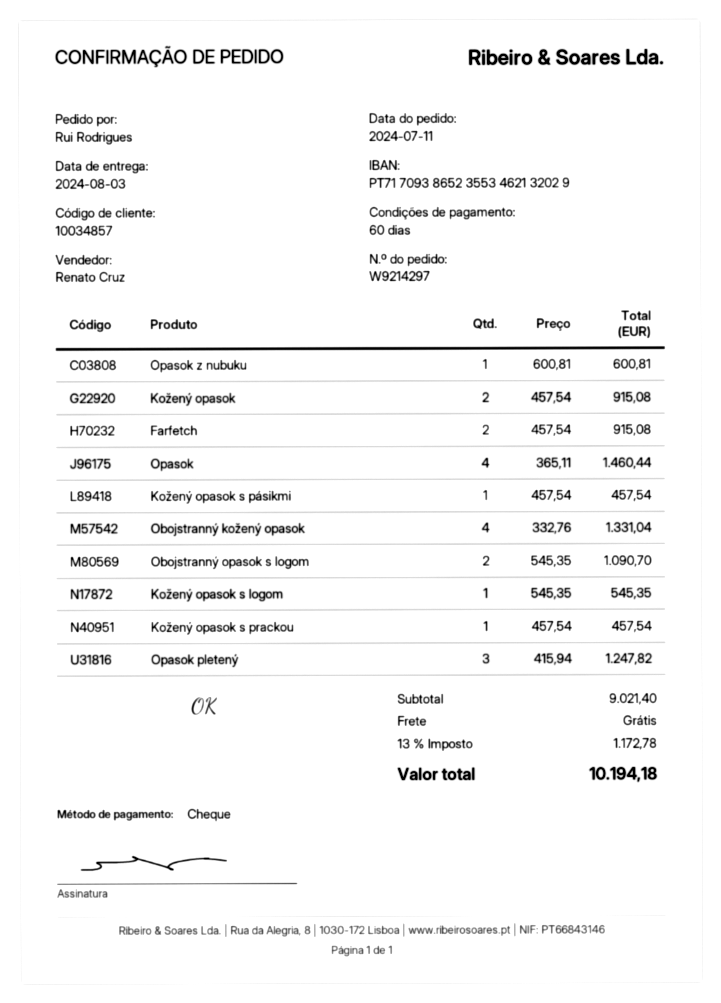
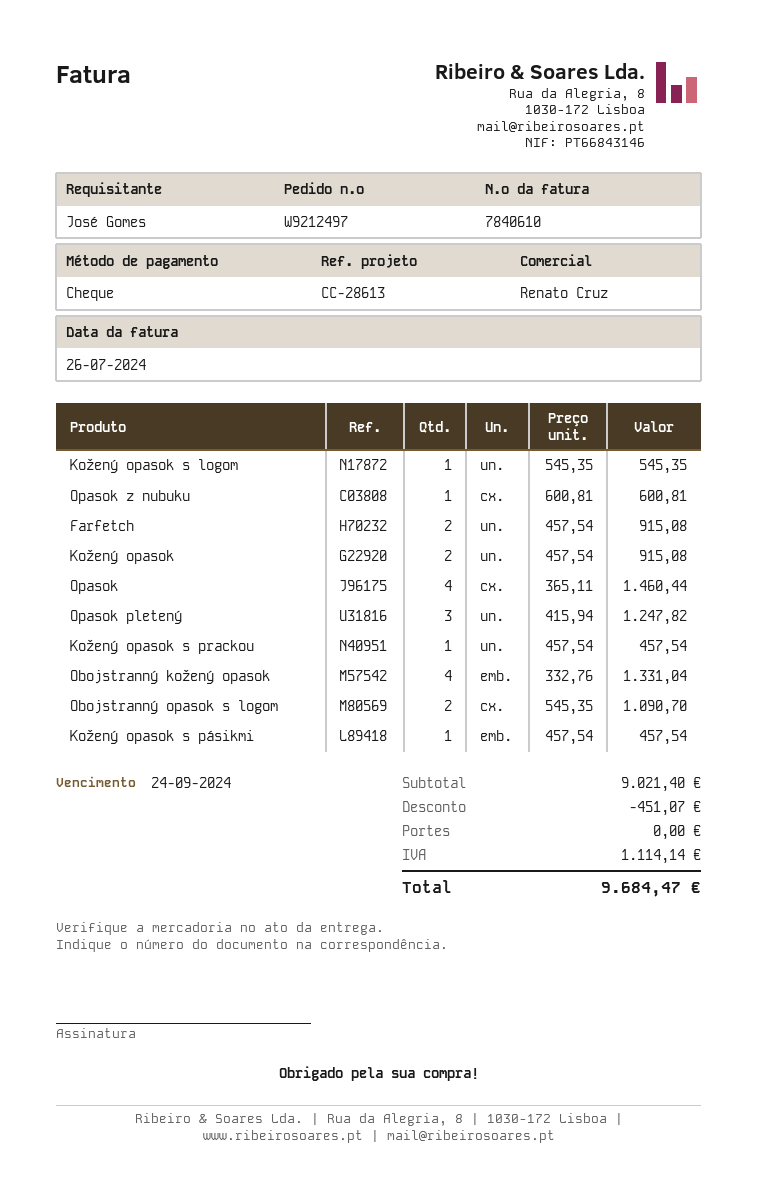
order number: W9214297 -> W9212497
ordered by: Rui Rodrigues -> José Gomes
discount: none -> 451.07
tax: 1172.78 -> 1114.14
total: 10194.18 -> 9684.47

